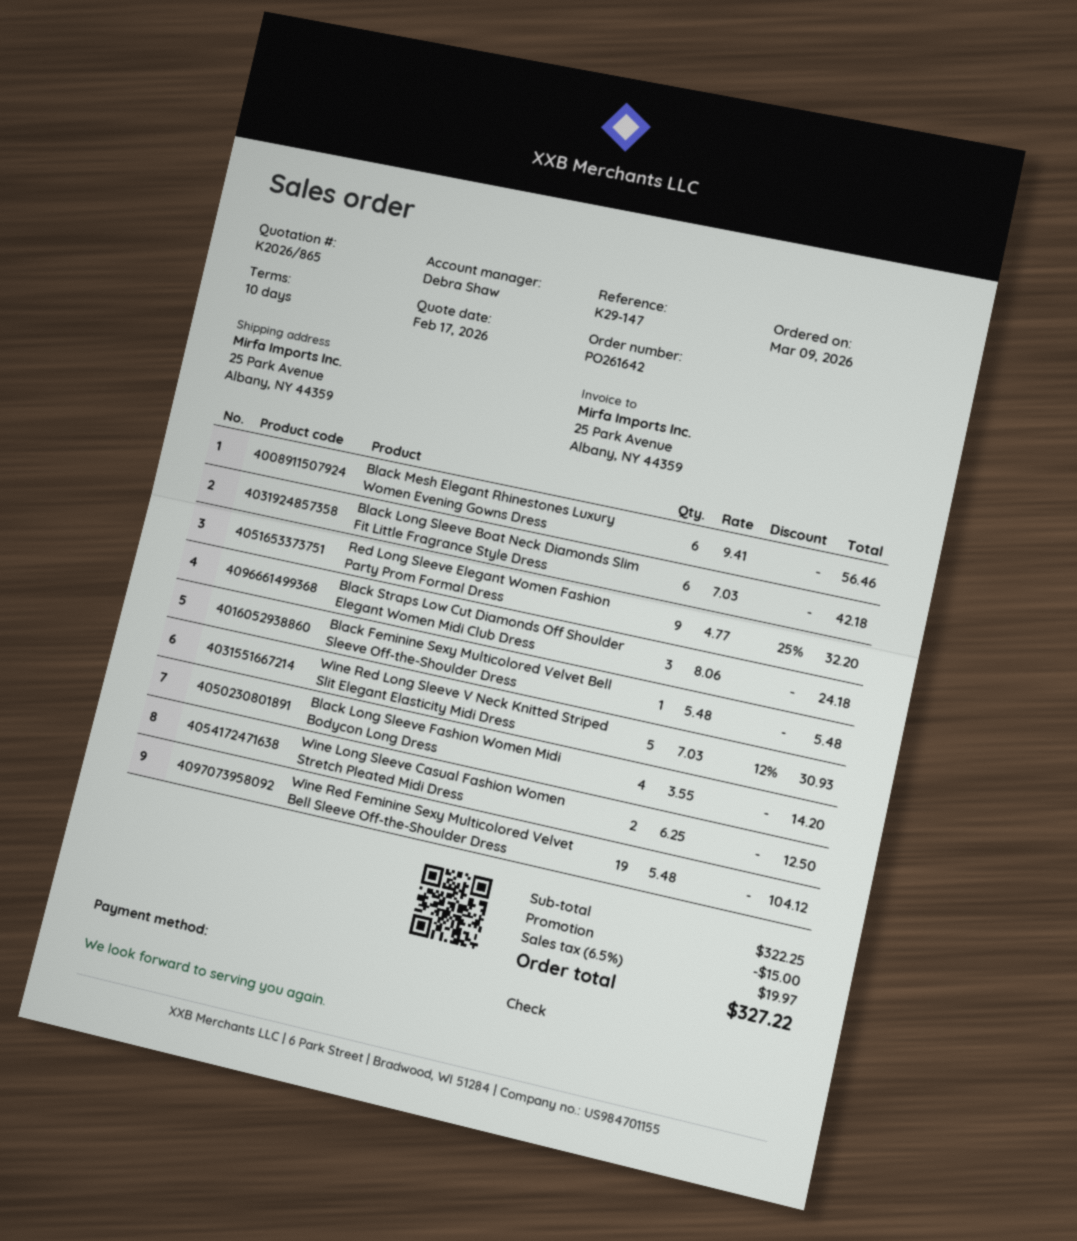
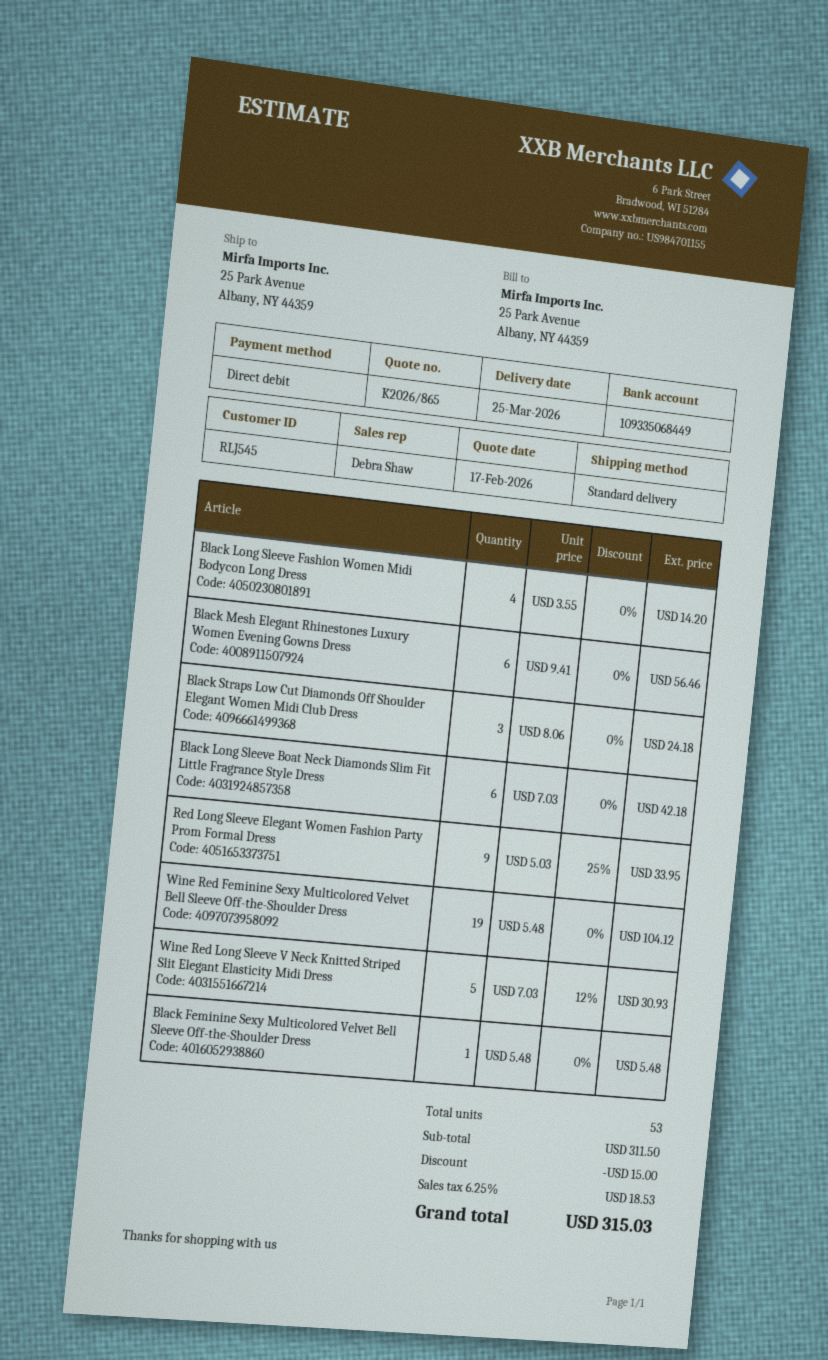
payment method: cheque -> direct debit
Red Long Sleeve Elegant Women Fashion Party Prom Formal Dress: 9 x 4.77 - 25% = 32.20 -> 9 x 5.03 - 25% = 33.95
Wine Long Sleeve Casual Fashion Women Stretch Pleated Midi Dress: 2 x 6.25 = 12.50 -> none
subtotal: 322.25 -> 311.50
tax: 6.5% = 19.97 -> 6.25% = 18.53
total: 327.22 -> 315.03

